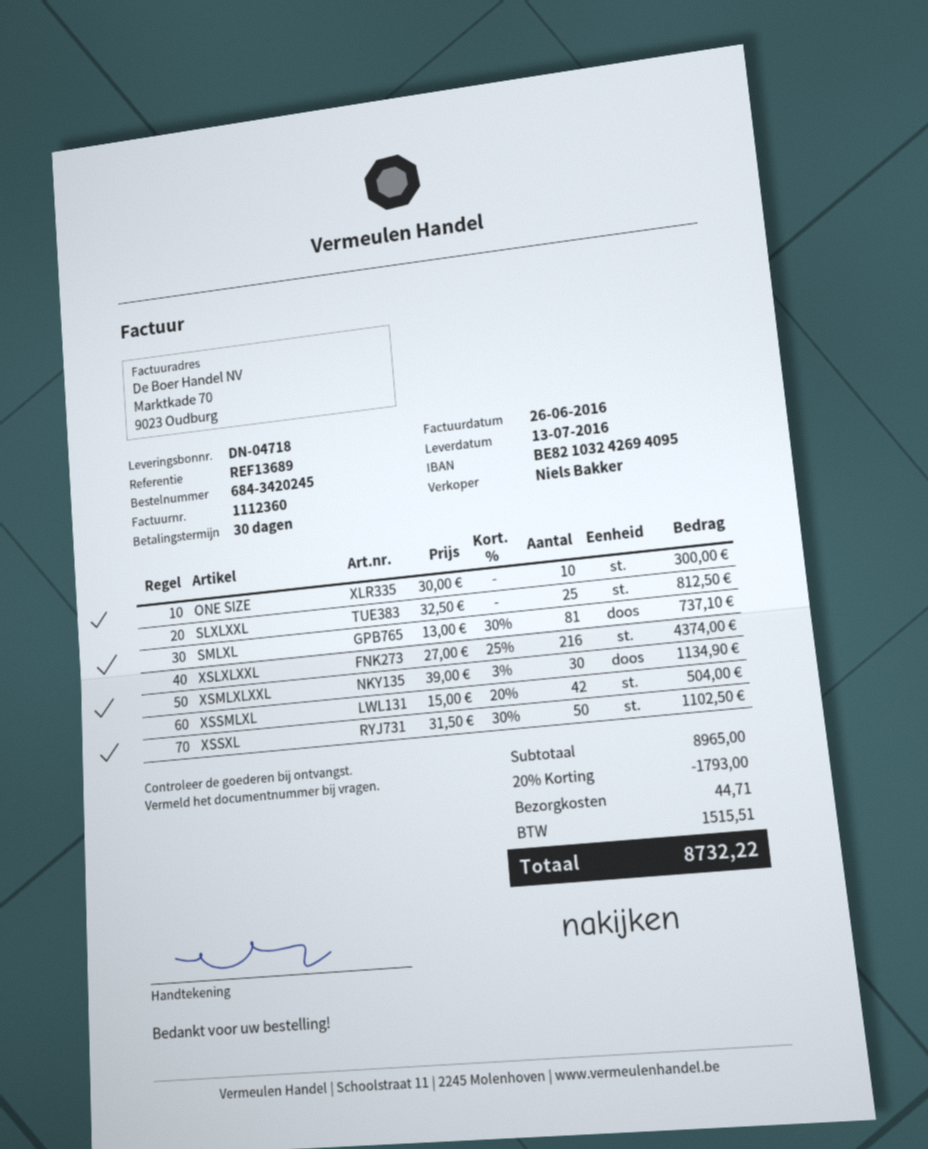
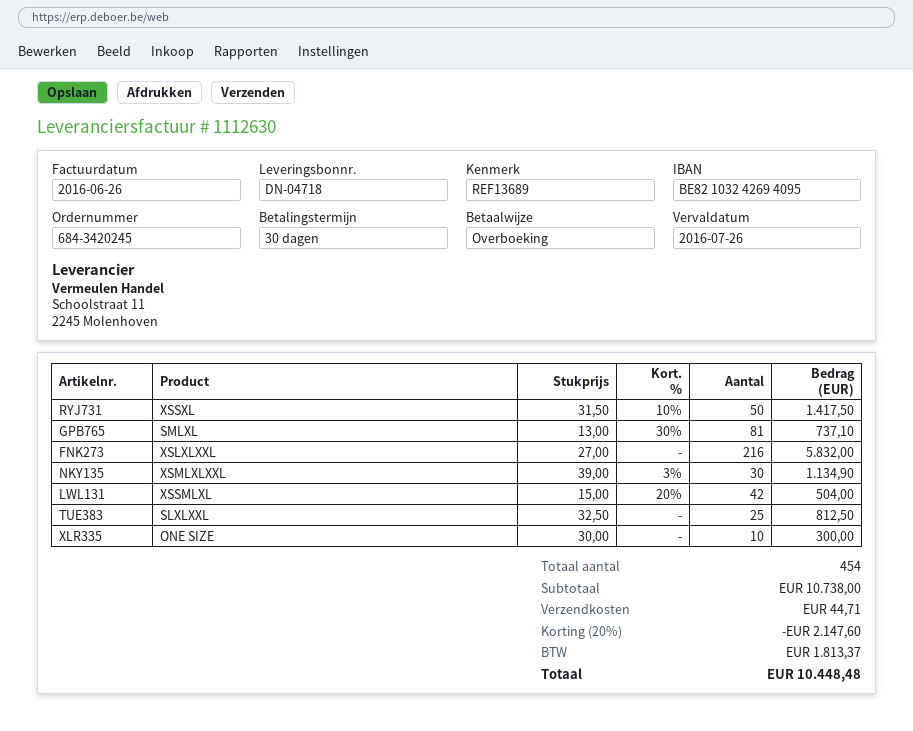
invoice number: 1112360 -> 1112630
XSLXLXXL: 216 x 27.00 - 25% = 4374.00 -> 216 x 27.00 = 5832.00
XSSXL: 50 x 31.50 - 30% = 1102.50 -> 50 x 31.50 - 10% = 1417.50
subtotal: 8965.00 -> 10738.00
discount: 20% = 1793.00 -> 20% = 2147.60
tax: 1515.51 -> 1813.37
total: 8732.22 -> 10448.48

